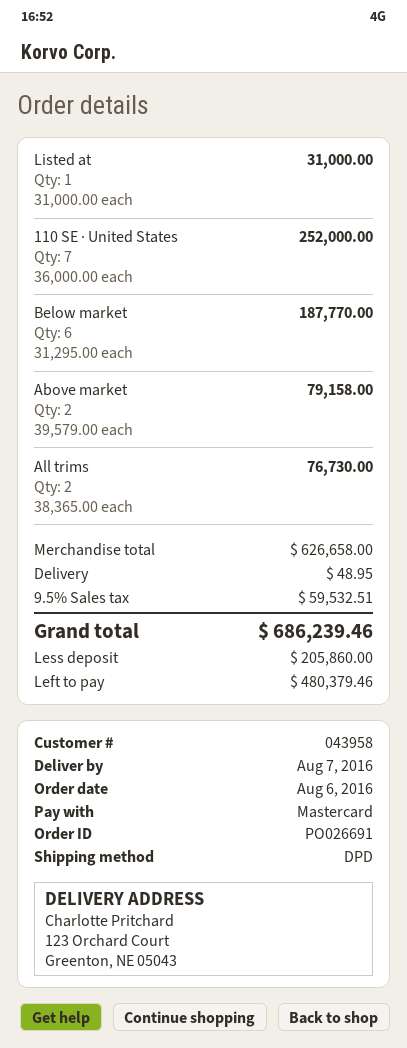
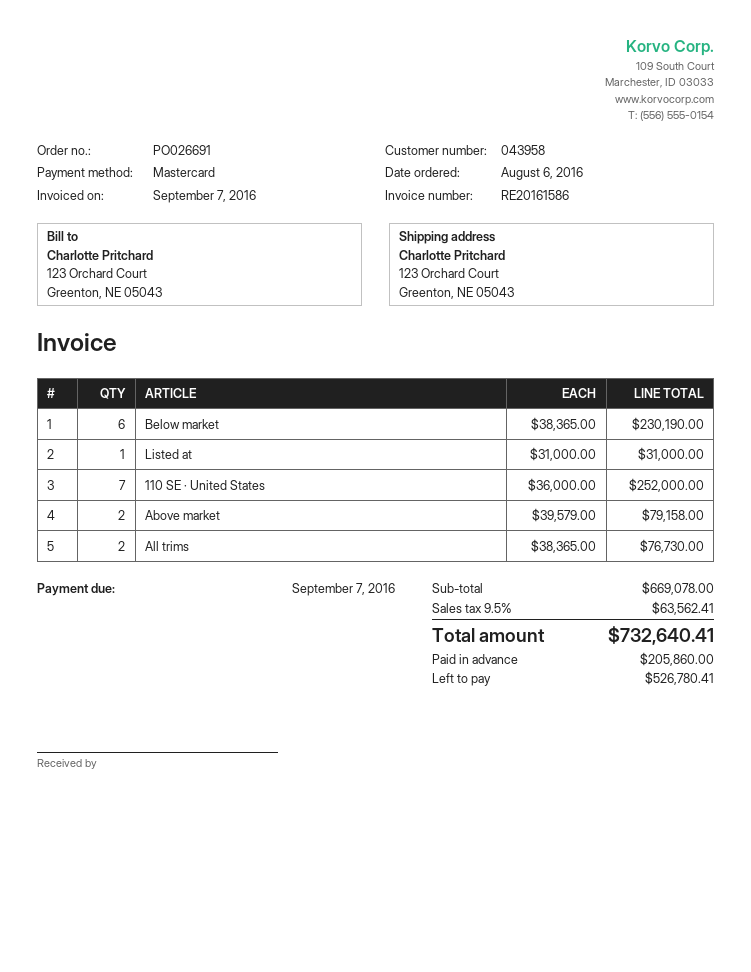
Below market: 6 x 31295.00 = 187770.00 -> 6 x 38365.00 = 230190.00
subtotal: 626658.00 -> 669078.00
shipping: 48.95 -> none
tax: 9.5% = 59532.51 -> 9.5% = 63562.41
total: 686239.46 -> 732640.41
balance: 480379.46 -> 526780.41

